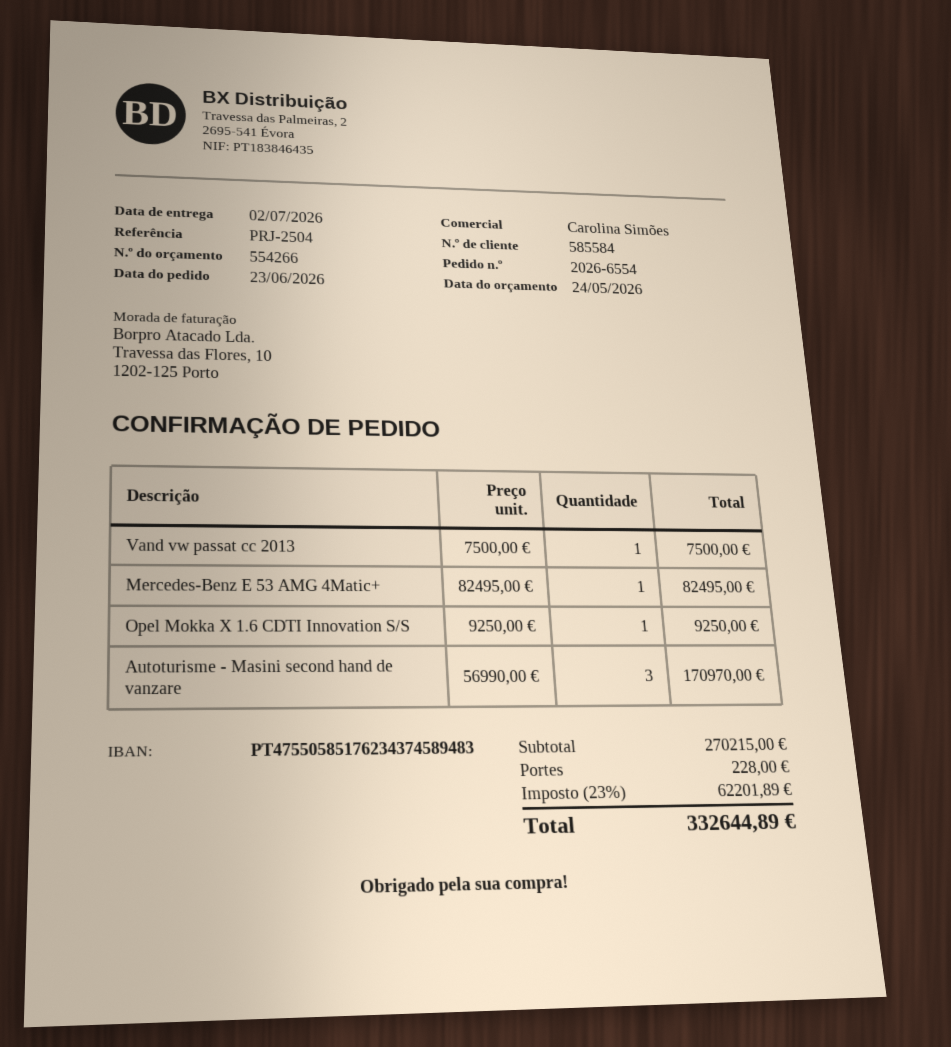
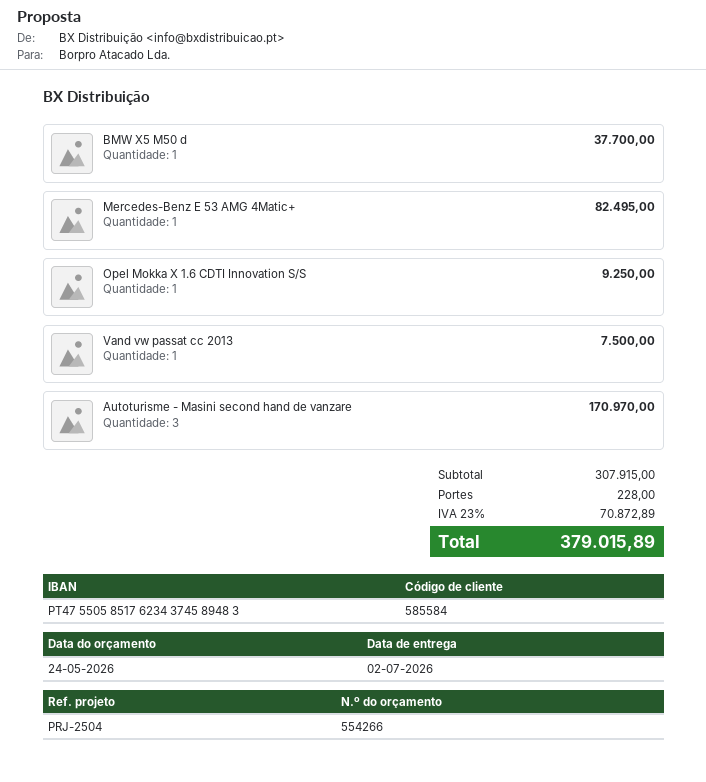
BMW X5 M50 d: none -> 1 for 37700.00
subtotal: 270215.00 -> 307915.00
tax: 23% = 62201.89 -> 23% = 70872.89
total: 332644.89 -> 379015.89

